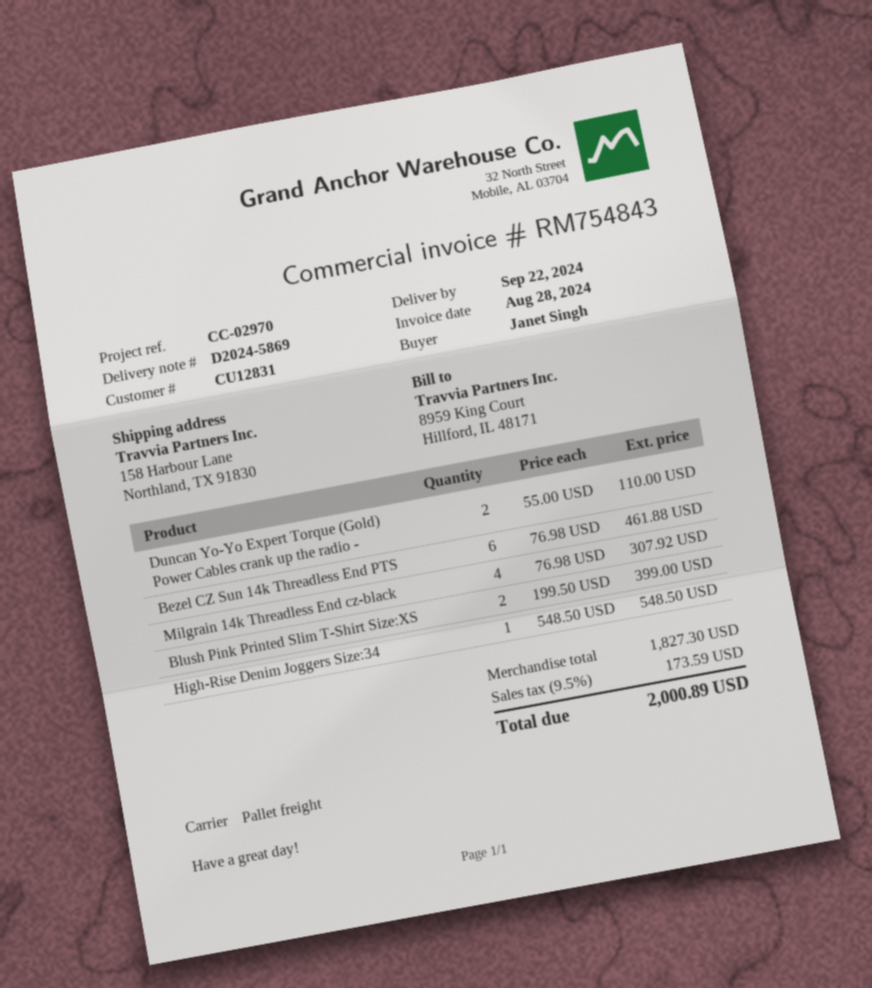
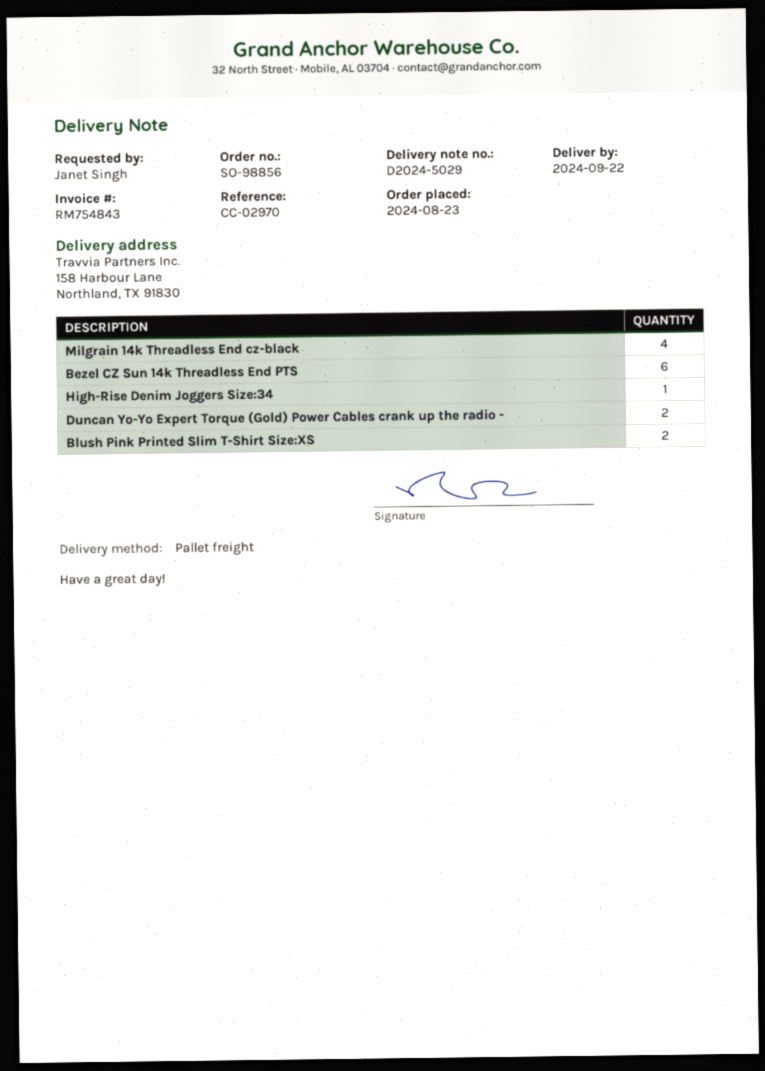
delivery note number: D2024-5869 -> D2024-5029

